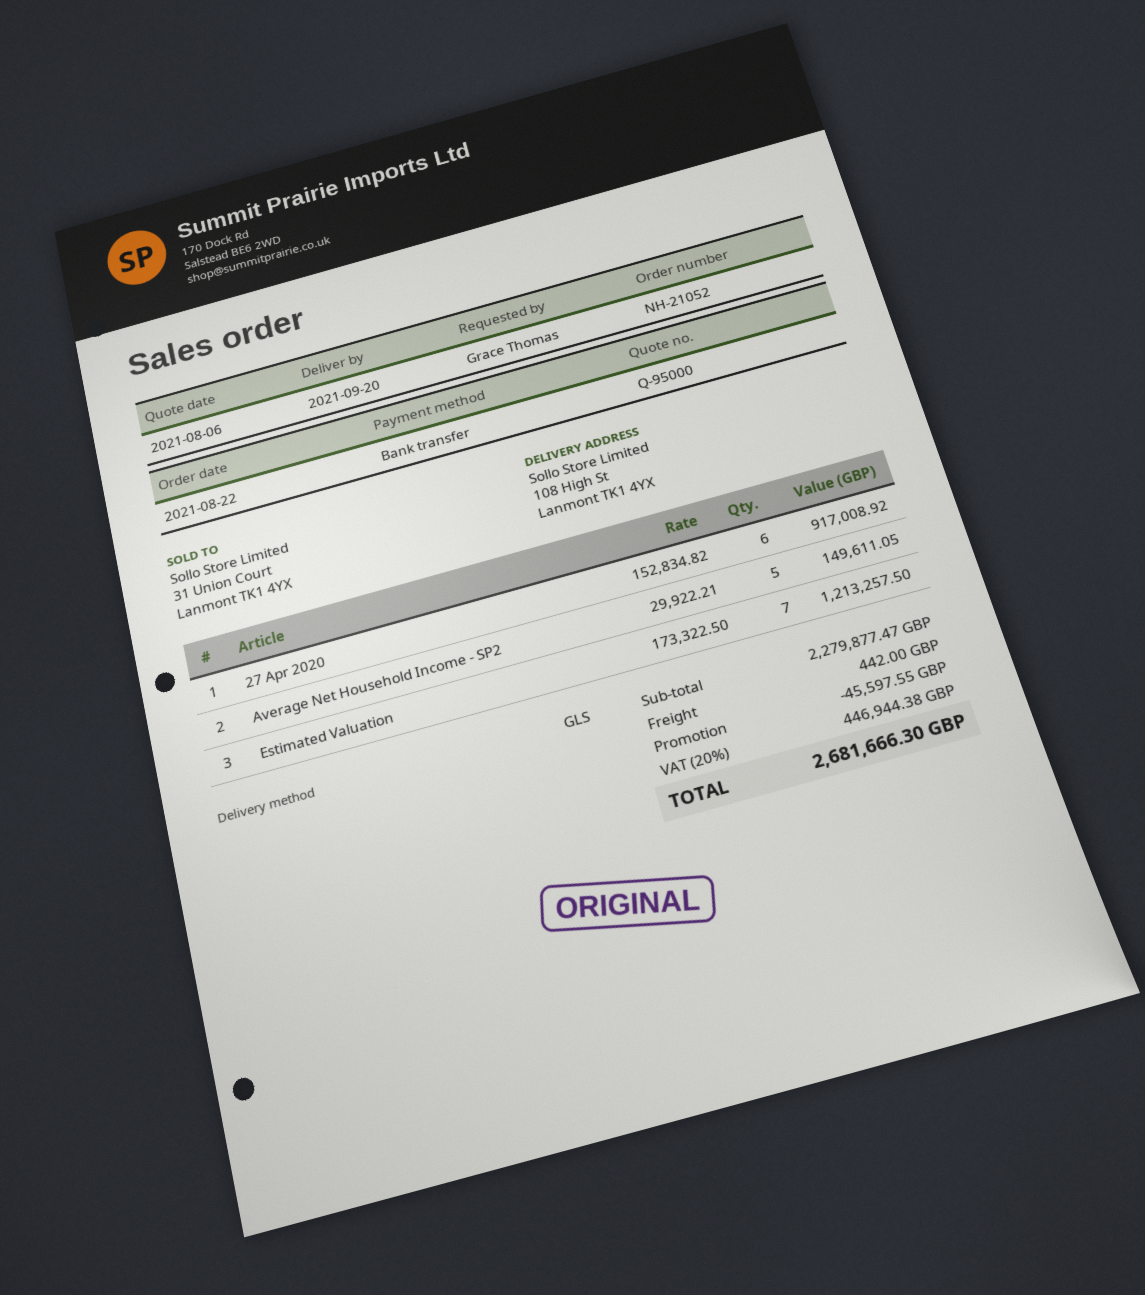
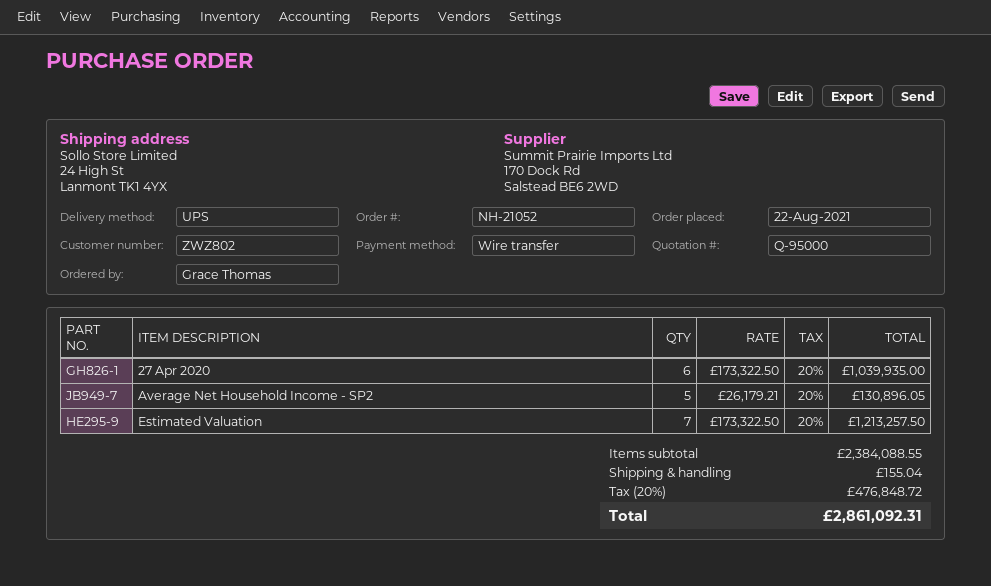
shipping method: GLS -> UPS
ship to: 108 High St, Lanmont TK1 4YX -> 24 High St, Lanmont TK1 4YX
27 Apr 2020: 6 x 152834.82 = 917008.92 -> 6 x 173322.50 = 1039935.00
Average Net Household Income - SP2: 5 x 29922.21 = 149611.05 -> 5 x 26179.21 = 130896.05
subtotal: 2279877.47 -> 2384088.55
discount: 45597.55 -> none
shipping: 442.00 -> 155.04
tax: 20% = 446944.38 -> 20% = 476848.72
total: 2681666.30 -> 2861092.31

